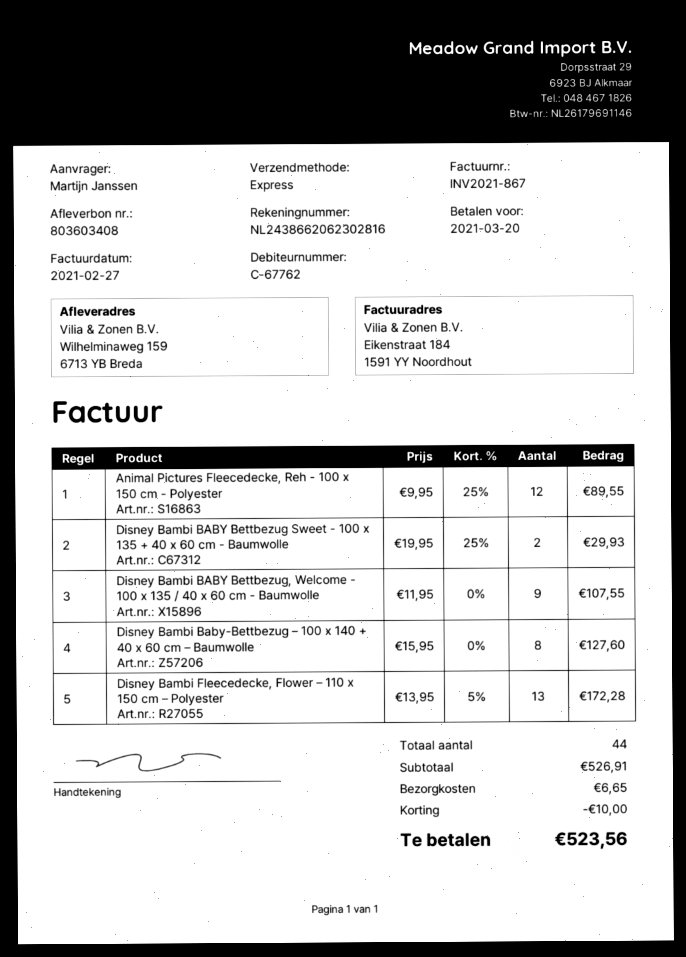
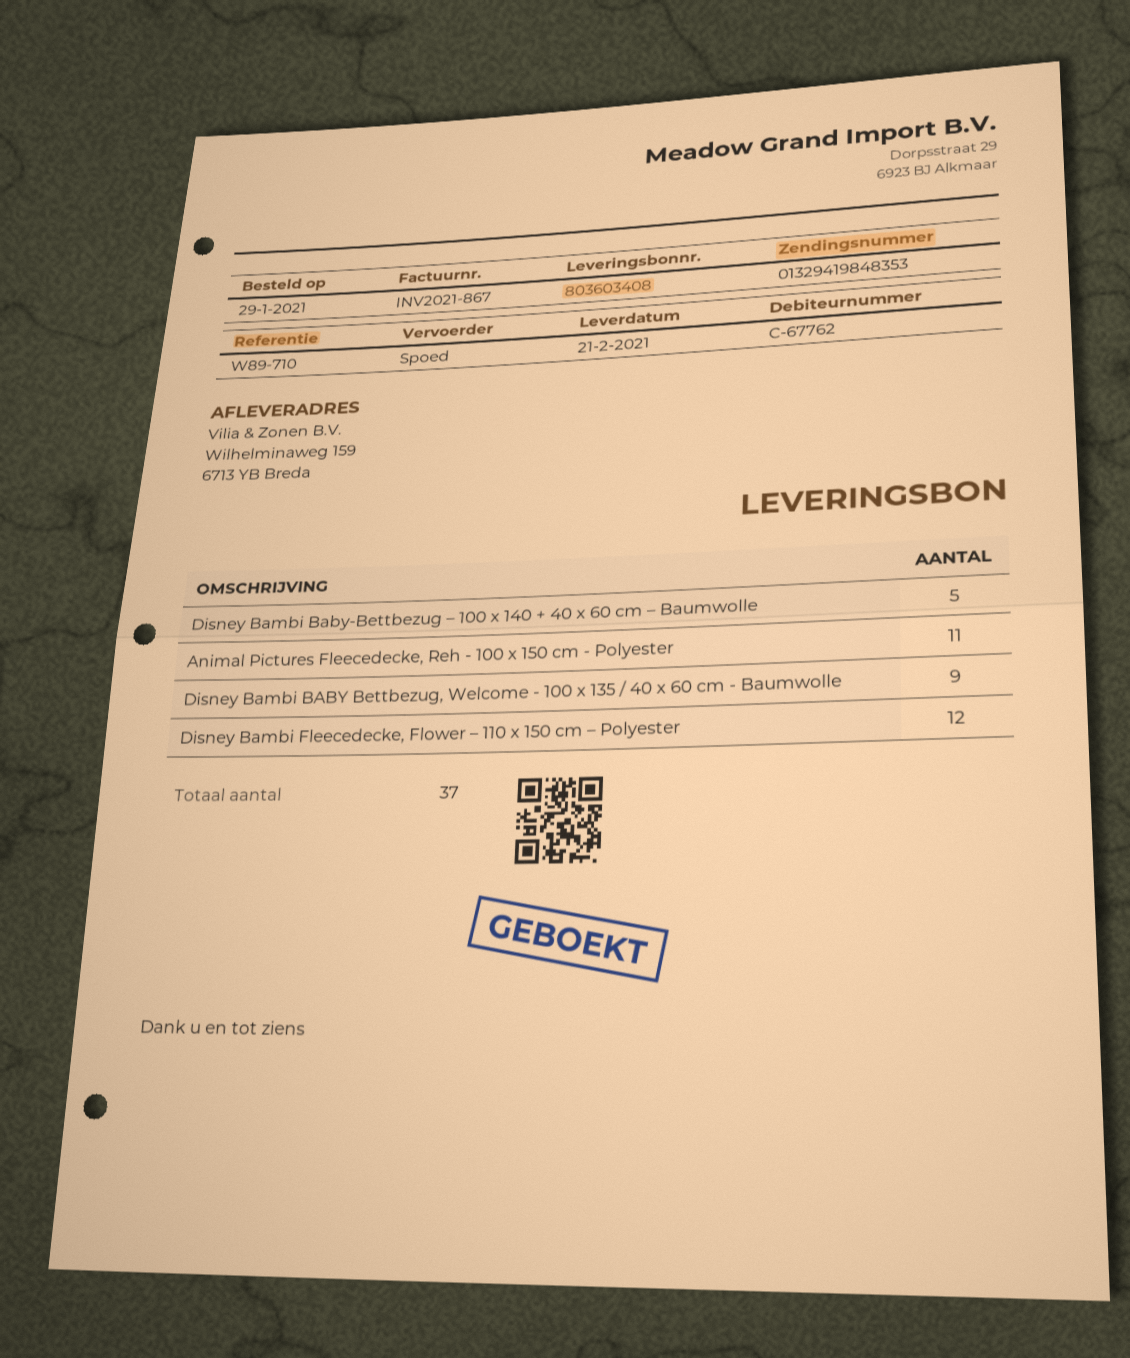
Animal Pictures Fleecedecke, Reh - 100 x 150 cm - Polyester: 12 -> 11
Disney Bambi BABY Bettbezug Sweet - 100 x 135 + 40 x 60 cm - Baumwolle: 2 -> none
Disney Bambi Baby-Bettbezug – 100 x 140 + 40 x 60 cm – Baumwolle: 8 -> 5
Disney Bambi Fleecedecke, Flower – 110 x 150 cm – Polyester: 13 -> 12
total quantity: 44 -> 37

